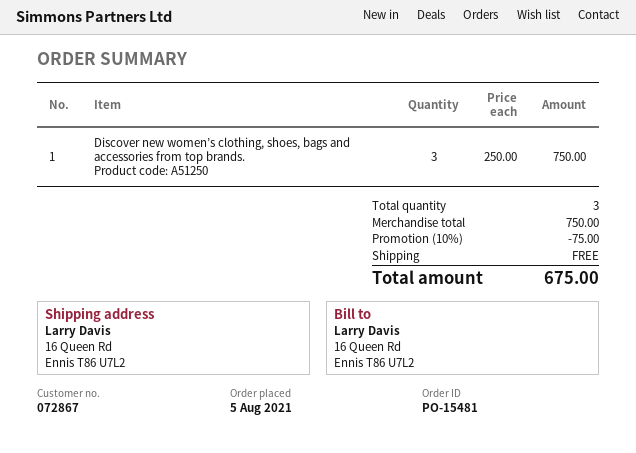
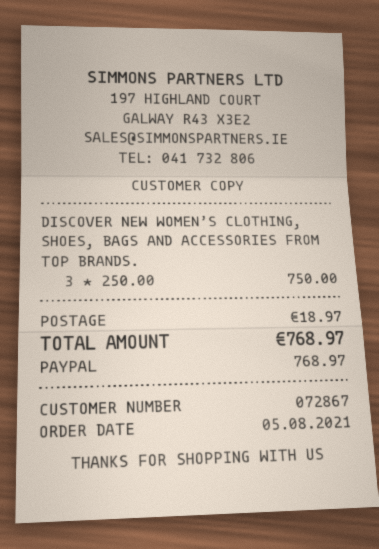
discount: 10% = 75.00 -> none
shipping: 0.00 -> 18.97
total: 675.00 -> 768.97

